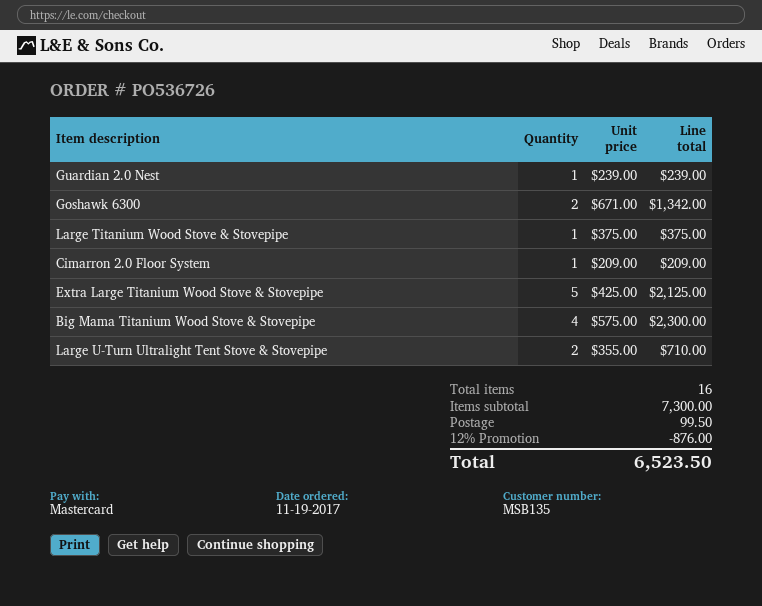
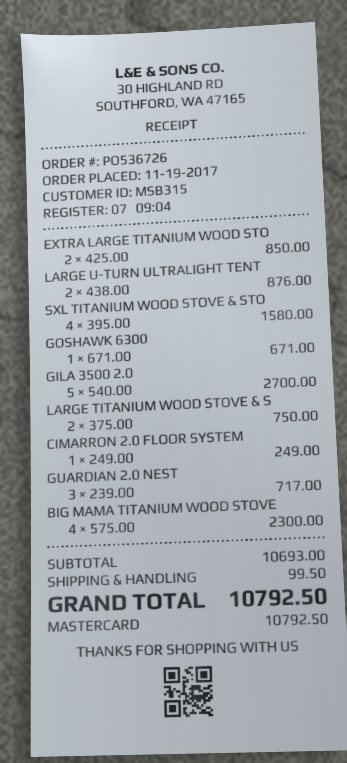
customer number: MSB135 -> MSB315
Guardian 2.0 Nest: 1 x 239.00 = 239.00 -> 3 x 239.00 = 717.00
Goshawk 6300: 2 x 671.00 = 1342.00 -> 1 x 671.00 = 671.00
Large Titanium Wood Stove & Stovepipe: 1 x 375.00 = 375.00 -> 2 x 375.00 = 750.00
Cimarron 2.0 Floor System: 1 x 209.00 = 209.00 -> 1 x 249.00 = 249.00
Extra Large Titanium Wood Stove & Stovepipe: 5 x 425.00 = 2125.00 -> 2 x 425.00 = 850.00
Large U-Turn Ultralight Tent Stove & Stovepipe: 2 x 355.00 = 710.00 -> 2 x 438.00 = 876.00
SXL TITANIUM WOOD STOVE & STO: none -> 4 x 395.00 = 1580.00
GILA 3500 2.0: none -> 5 x 540.00 = 2700.00
subtotal: 7300.00 -> 10693.00
discount: 12% = 876.00 -> none
total: 6523.50 -> 10792.50

